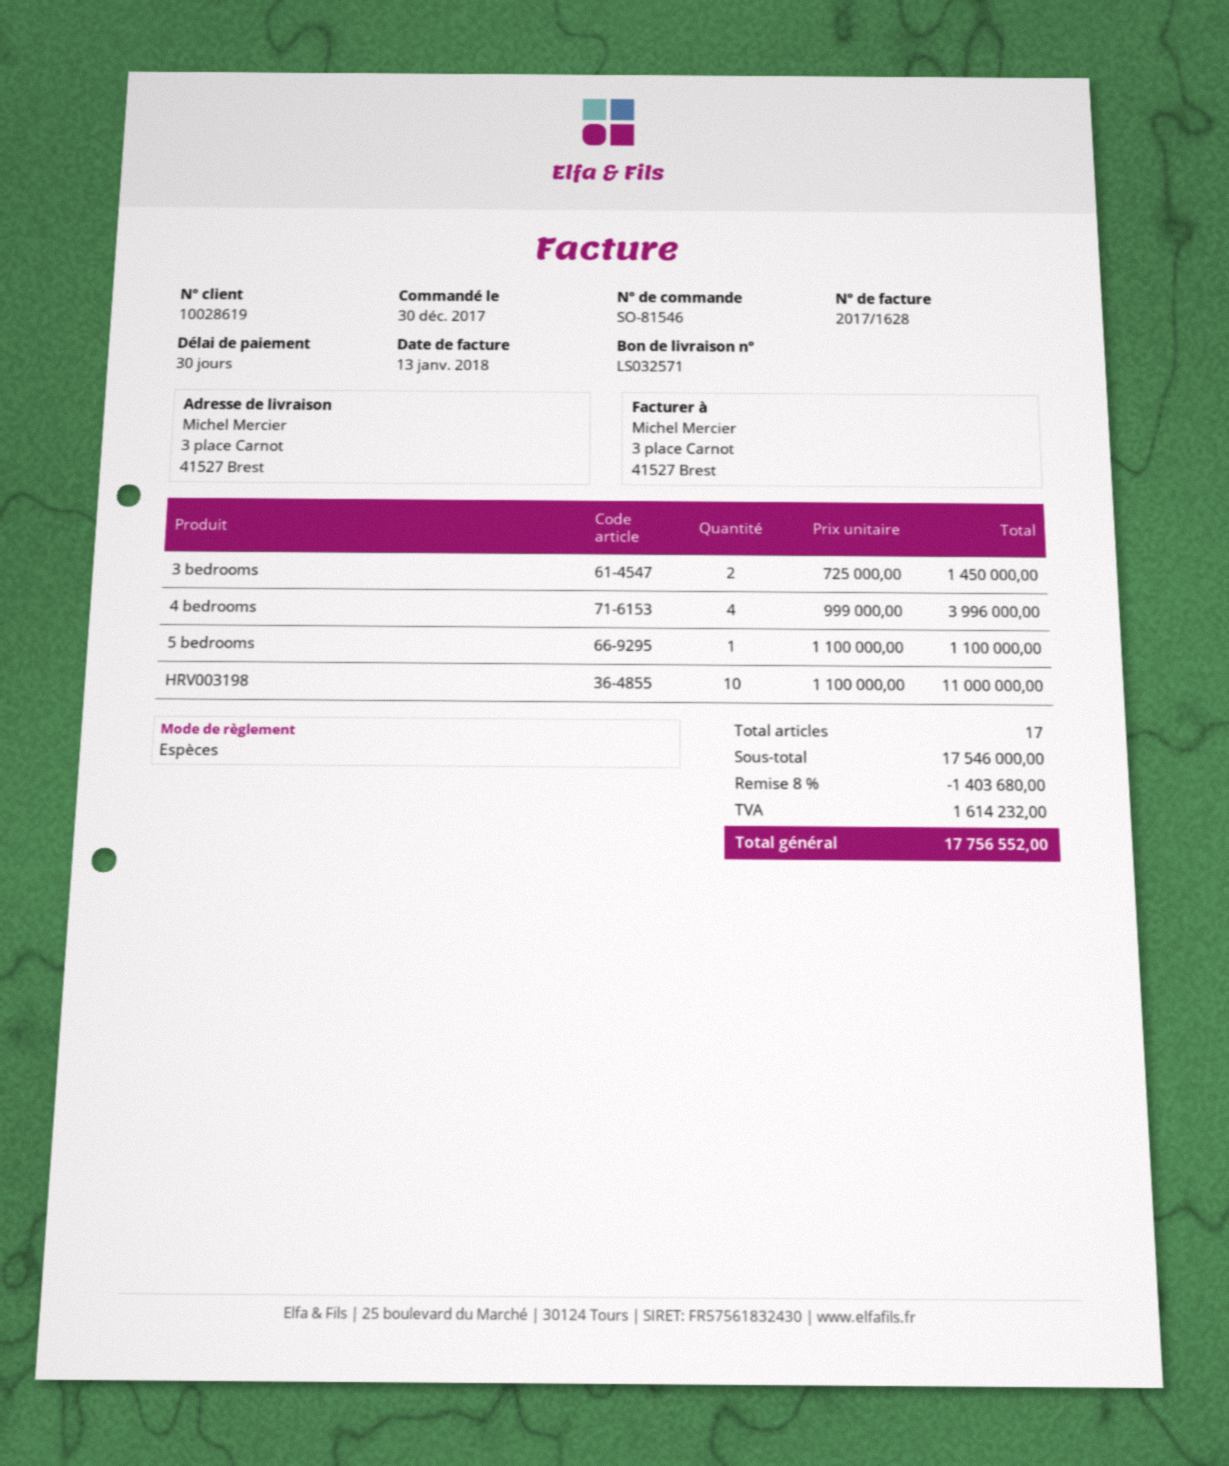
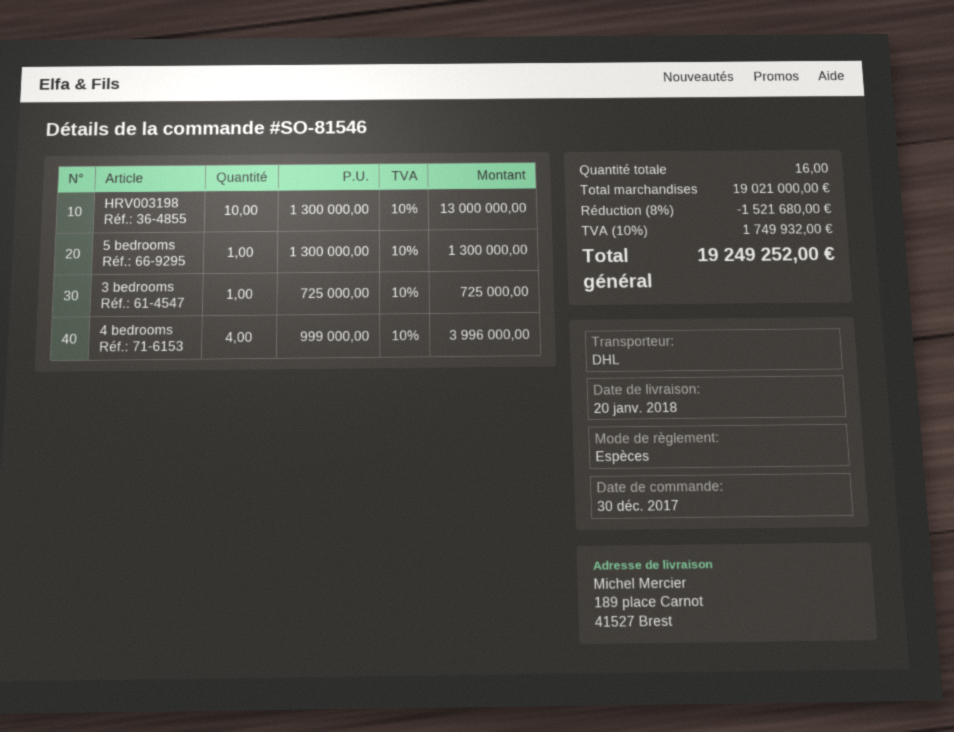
ship to: 3 place Carnot, 41527 Brest -> 189 place Carnot, 41527 Brest
3 bedrooms: 2 x 725000.00 = 1450000.00 -> 1 x 725000.00 = 725000.00
5 bedrooms: 1 x 1100000.00 = 1100000.00 -> 1 x 1300000.00 = 1300000.00
HRV003198: 10 x 1100000.00 = 11000000.00 -> 10 x 1300000.00 = 13000000.00
total quantity: 17 -> 16
subtotal: 17546000.00 -> 19021000.00
discount: 8% = 1403680.00 -> 8% = 1521680.00
tax: 1614232.00 -> 1749932.00
total: 17756552.00 -> 19249252.00

